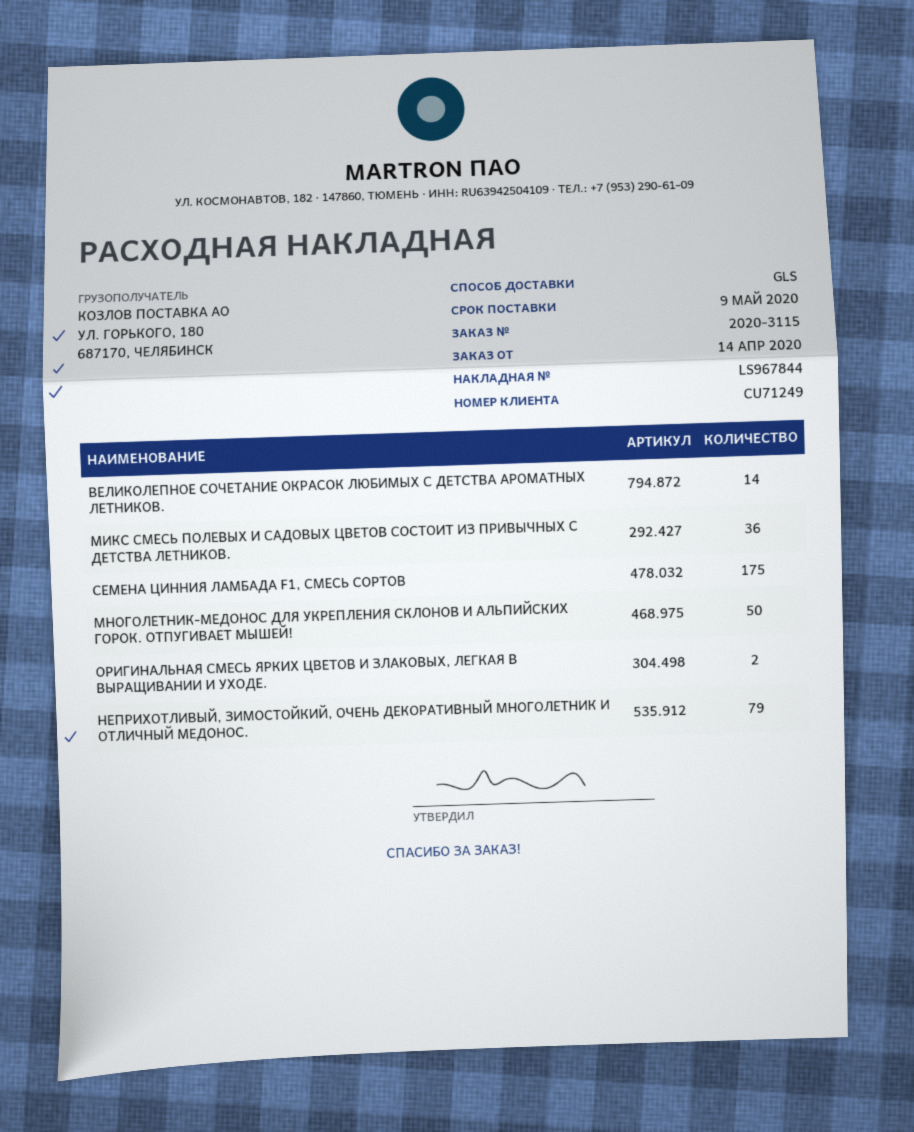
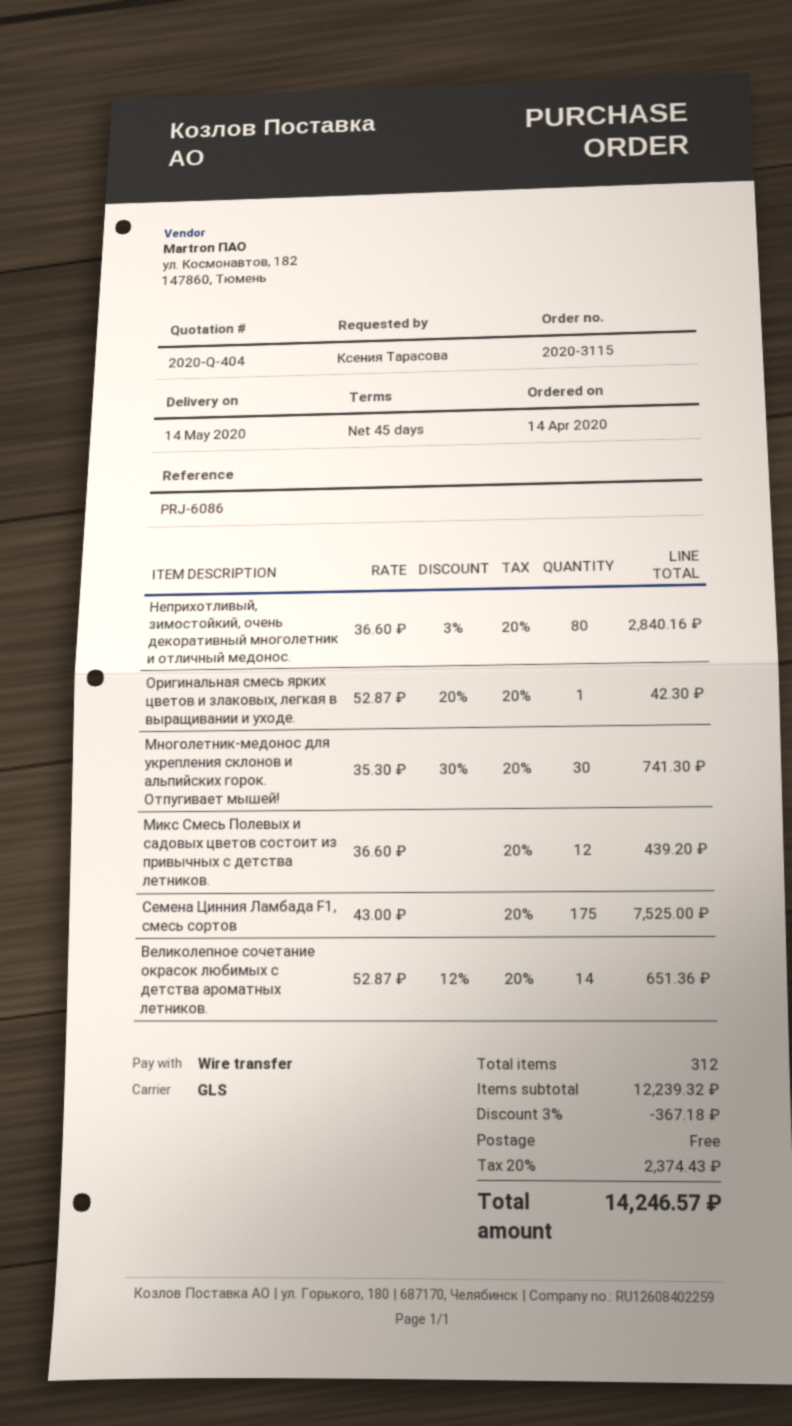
delivery date: 2020-05-09 -> 2020-05-14
МИКС СМЕСЬ ПОЛЕВЫХ И САДОВЫХ ЦВЕТОВ СОСТОИТ ИЗ ПРИВЫЧНЫХ С ДЕТСТВА ЛЕТНИКОВ.: 36 -> 12
МНОГОЛЕТНИК-МЕДОНОС ДЛЯ УКРЕПЛЕНИЯ СКЛОНОВ И АЛЬПИЙСКИХ ГОРОК. ОТПУГИВАЕТ МЫШЕЙ!: 50 -> 30
ОРИГИНАЛЬНАЯ СМЕСЬ ЯРКИХ ЦВЕТОВ И ЗЛАКОВЫХ, ЛЕГКАЯ В ВЫРАЩИВАНИИ И УХОДЕ.: 2 -> 1
НЕПРИХОТЛИВЫЙ, ЗИМОСТОЙКИЙ, ОЧЕНЬ ДЕКОРАТИВНЫЙ МНОГОЛЕТНИК И ОТЛИЧНЫЙ МЕДОНОС.: 79 -> 80

